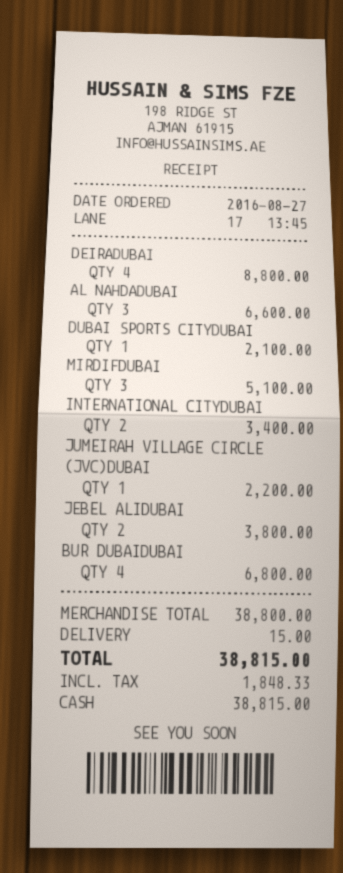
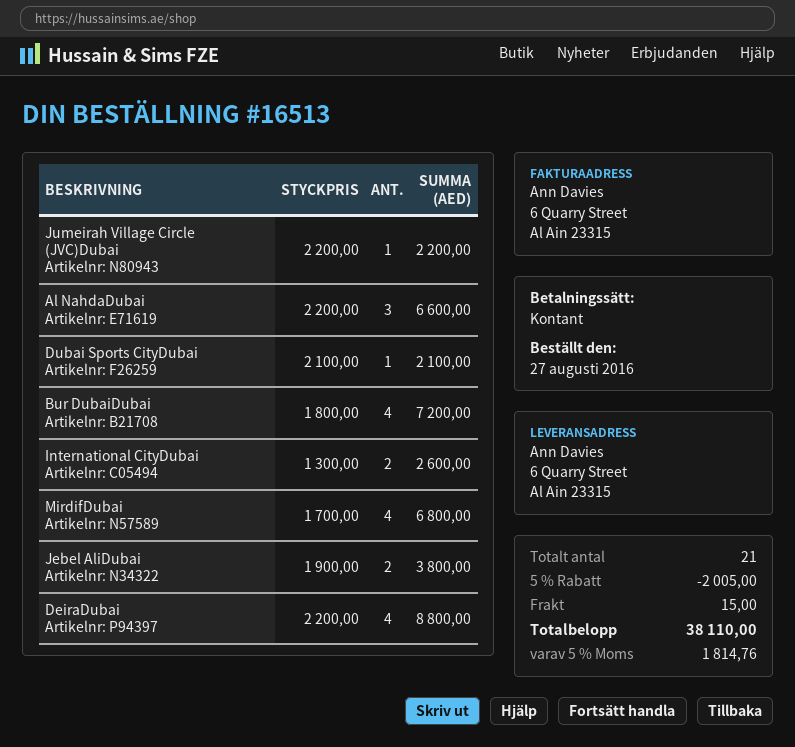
MIRDIFDUBAI: 3 for 5100.00 -> 4 for 6800.00
INTERNATIONAL CITYDUBAI: 2 for 3400.00 -> 2 for 2600.00
BUR DUBAIDUBAI: 4 for 6800.00 -> 4 for 7200.00
discount: none -> 5% = 2005.00
tax: 1848.33 -> 1814.76
total: 38815.00 -> 38110.00

